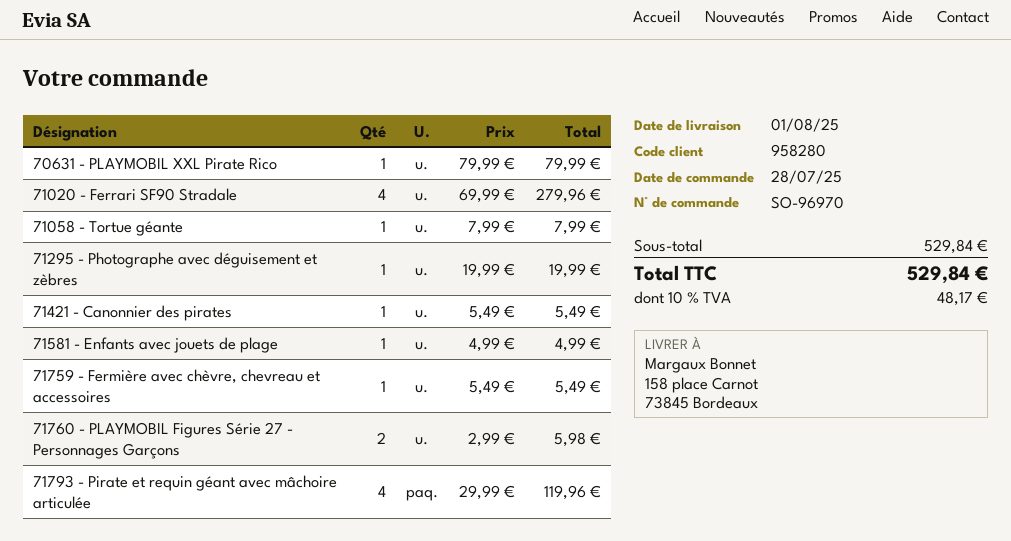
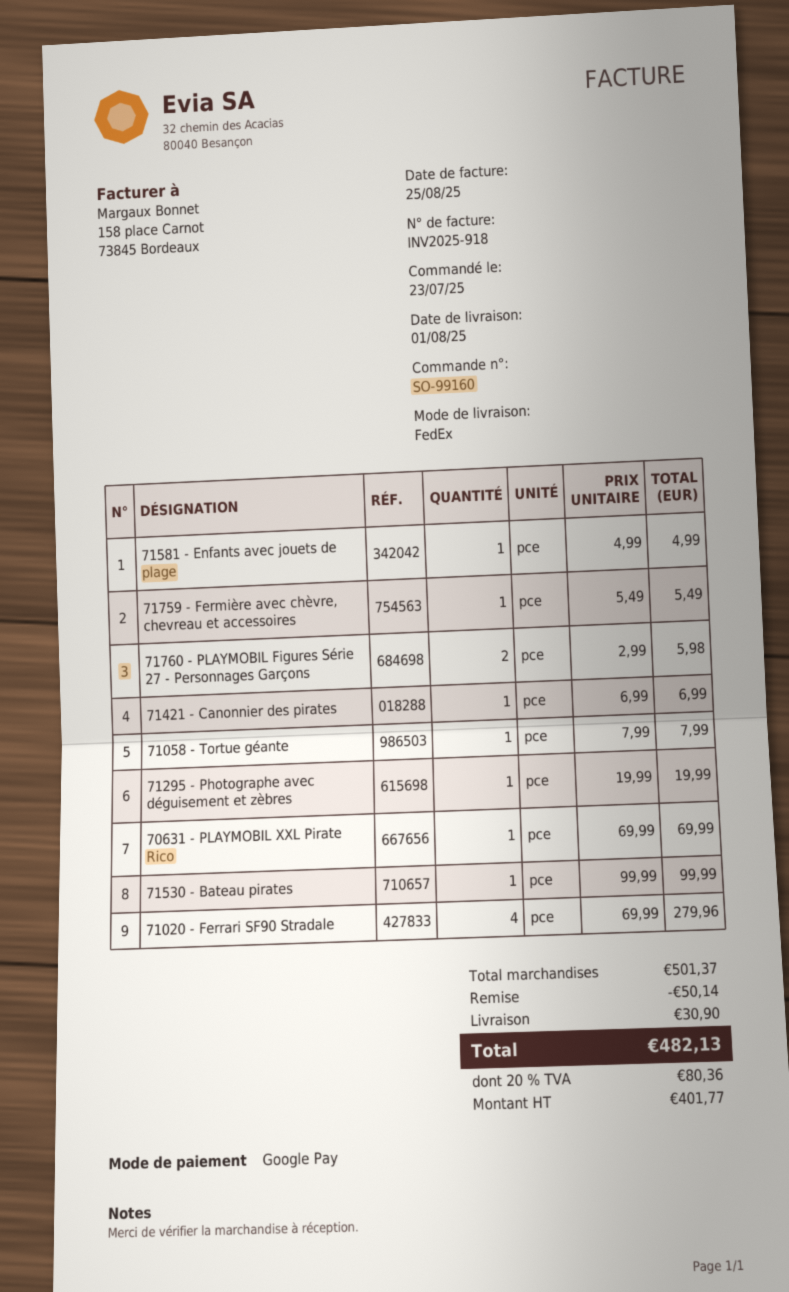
order number: SO-96970 -> SO-99160
order date: 2025-07-28 -> 2025-07-23
70631 - PLAYMOBIL XXL Pirate Rico: 1 x 79.99 = 79.99 -> 1 x 69.99 = 69.99
71421 - Canonnier des pirates: 1 x 5.49 = 5.49 -> 1 x 6.99 = 6.99
71793 - Pirate et requin géant avec mâchoire articulée: 4 x 29.99 = 119.96 -> none
71530 - Bateau pirates: none -> 1 x 99.99 = 99.99
subtotal: 529.84 -> 501.37
discount: none -> 50.14
shipping: none -> 30.90
tax: 10% = 48.17 -> 20% = 80.36
total: 529.84 -> 482.13

